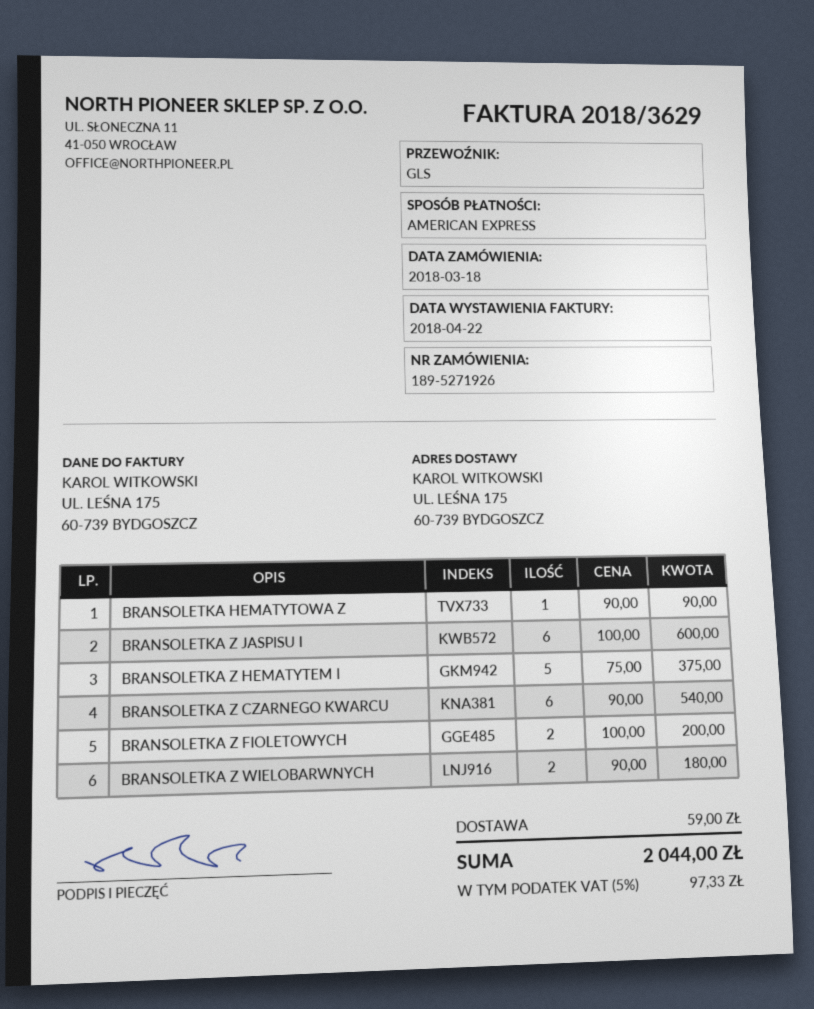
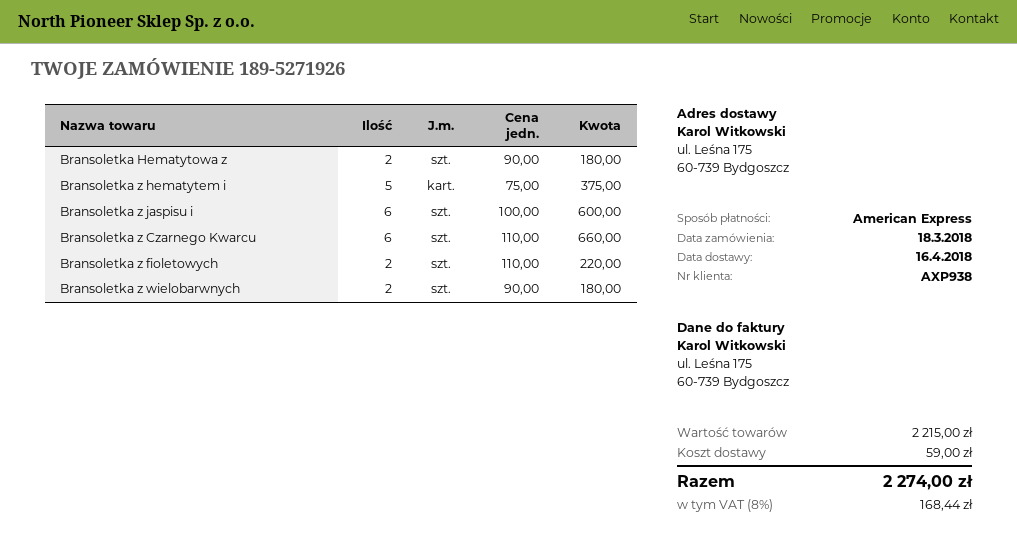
BRANSOLETKA HEMATYTOWA Z: 1 x 90.00 = 90.00 -> 2 x 90.00 = 180.00
BRANSOLETKA Z CZARNEGO KWARCU: 6 x 90.00 = 540.00 -> 6 x 110.00 = 660.00
BRANSOLETKA Z FIOLETOWYCH: 2 x 100.00 = 200.00 -> 2 x 110.00 = 220.00
tax: 5% = 97.33 -> 8% = 168.44
total: 2044.00 -> 2274.00

